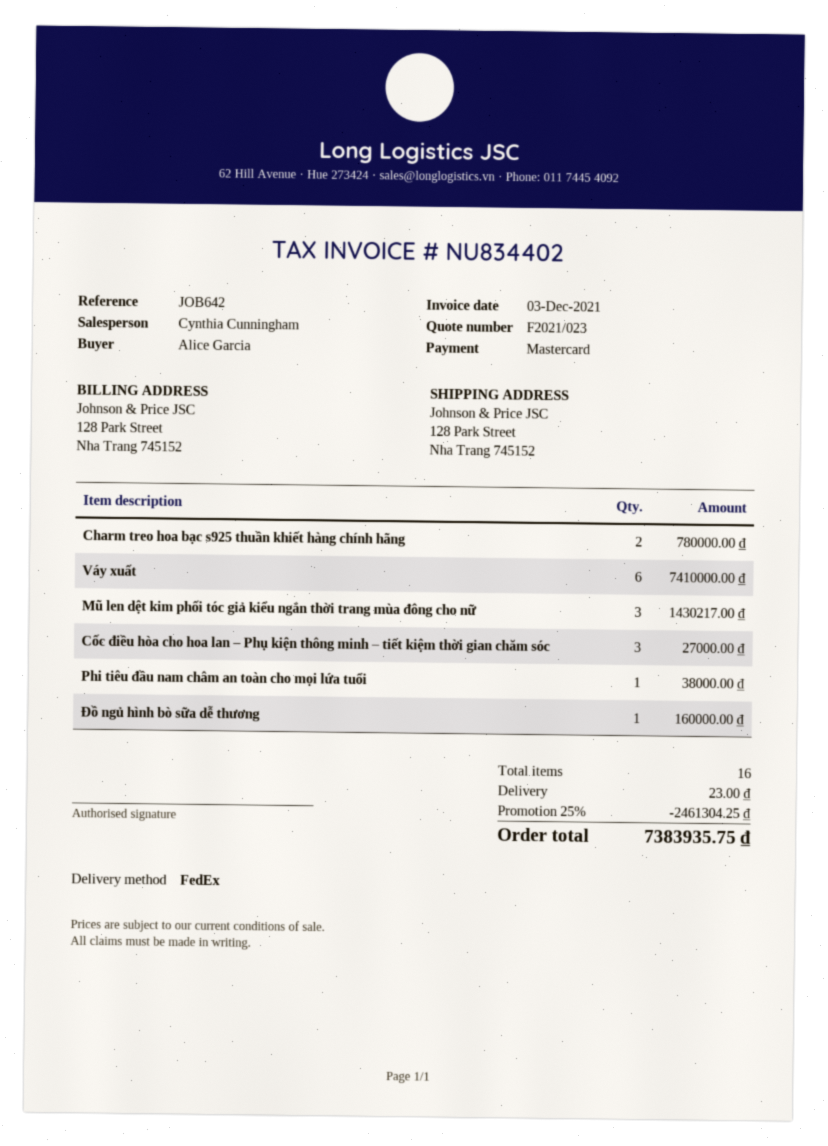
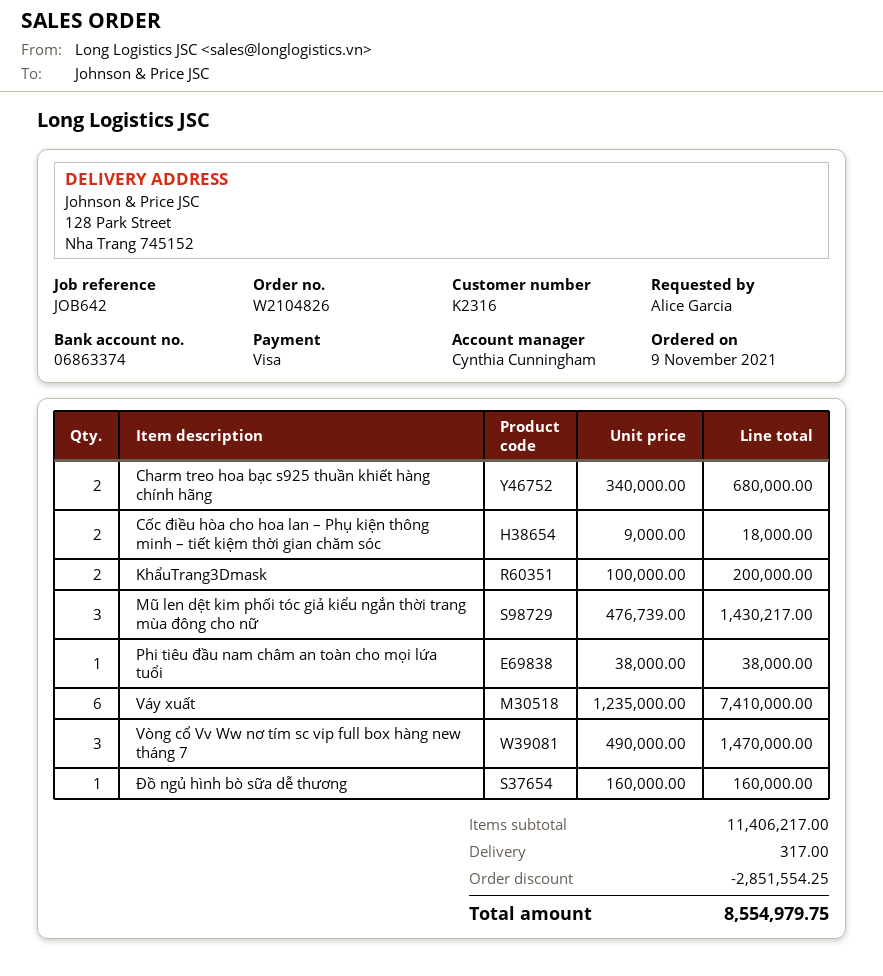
payment method: Mastercard -> Visa
Charm treo hoa bạc s925 thuần khiết hàng chính hãng: 2 for 780000.00 -> 2 for 680000.00
Cốc điều hòa cho hoa lan – Phụ kiện thông minh – tiết kiệm thời gian chăm sóc: 3 for 27000.00 -> 2 for 18000.00
KhẩuTrang3Dmask: none -> 2 for 200000.00
Vòng cổ Vv Ww nơ tím sc vip full box hàng new tháng 7: none -> 3 for 1470000.00
discount: 2461304.25 -> 2851554.25
shipping: 23.00 -> 317.00
total: 7383935.75 -> 8554979.75

